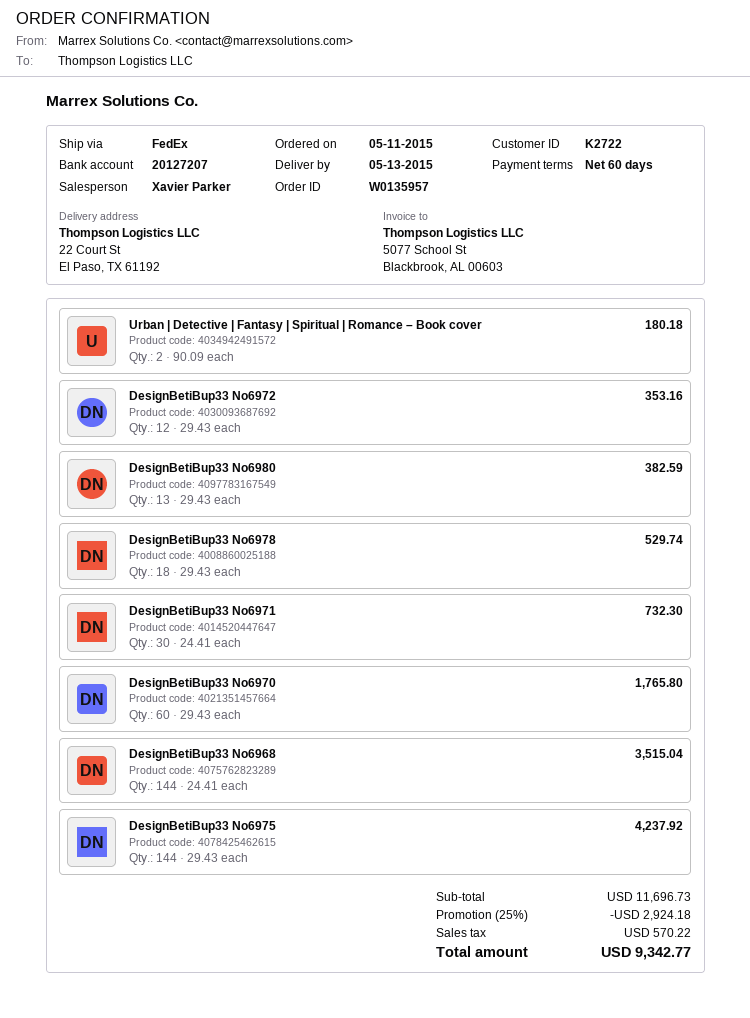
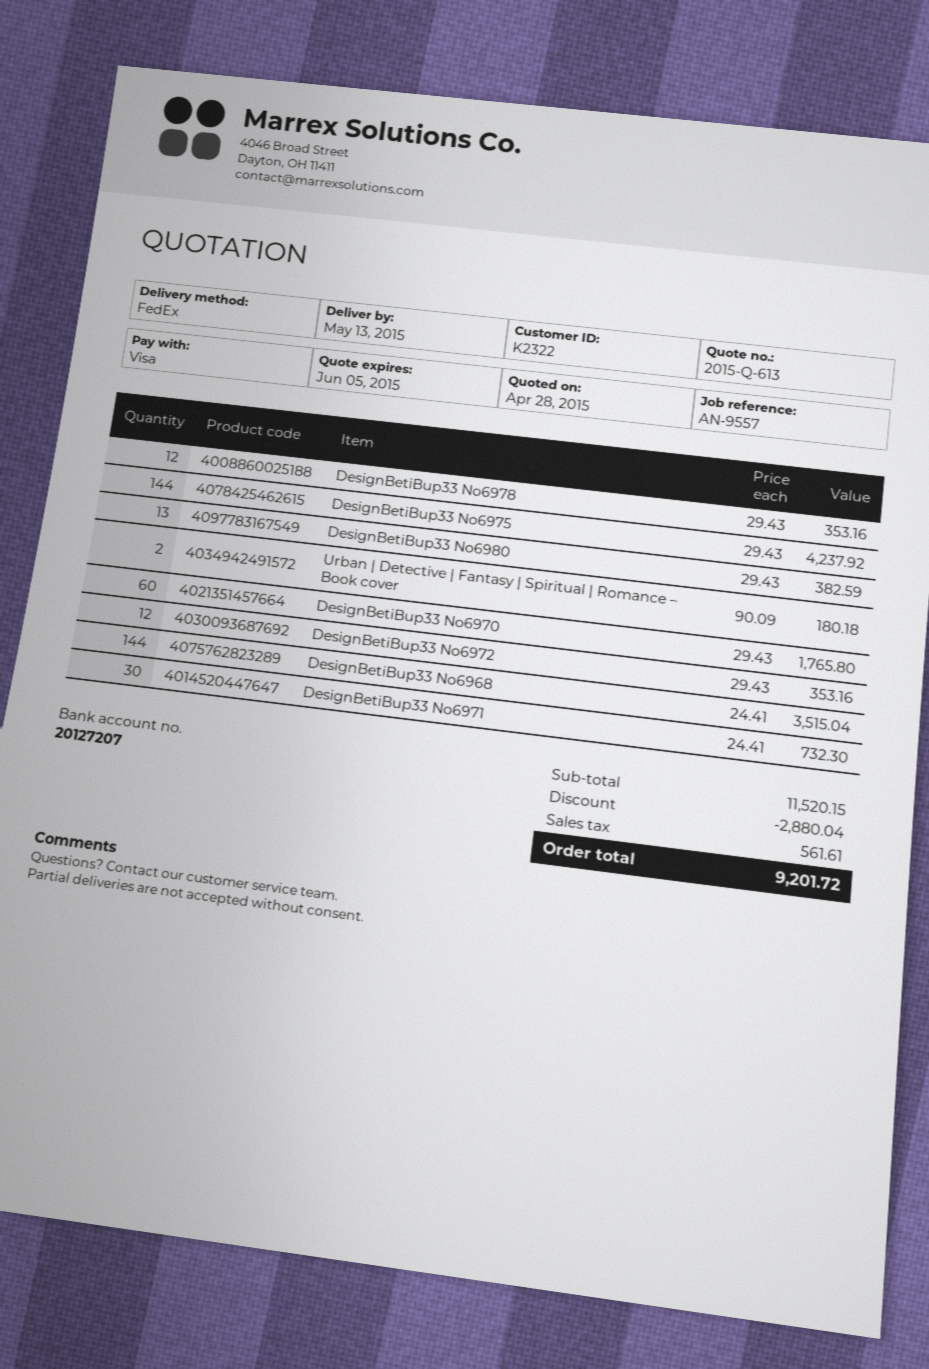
customer number: K2722 -> K2322
DesignBetiBup33 No6978: 18 x 29.43 = 529.74 -> 12 x 29.43 = 353.16
subtotal: 11696.73 -> 11520.15
discount: 2924.18 -> 2880.04
tax: 570.22 -> 561.61
total: 9342.77 -> 9201.72

